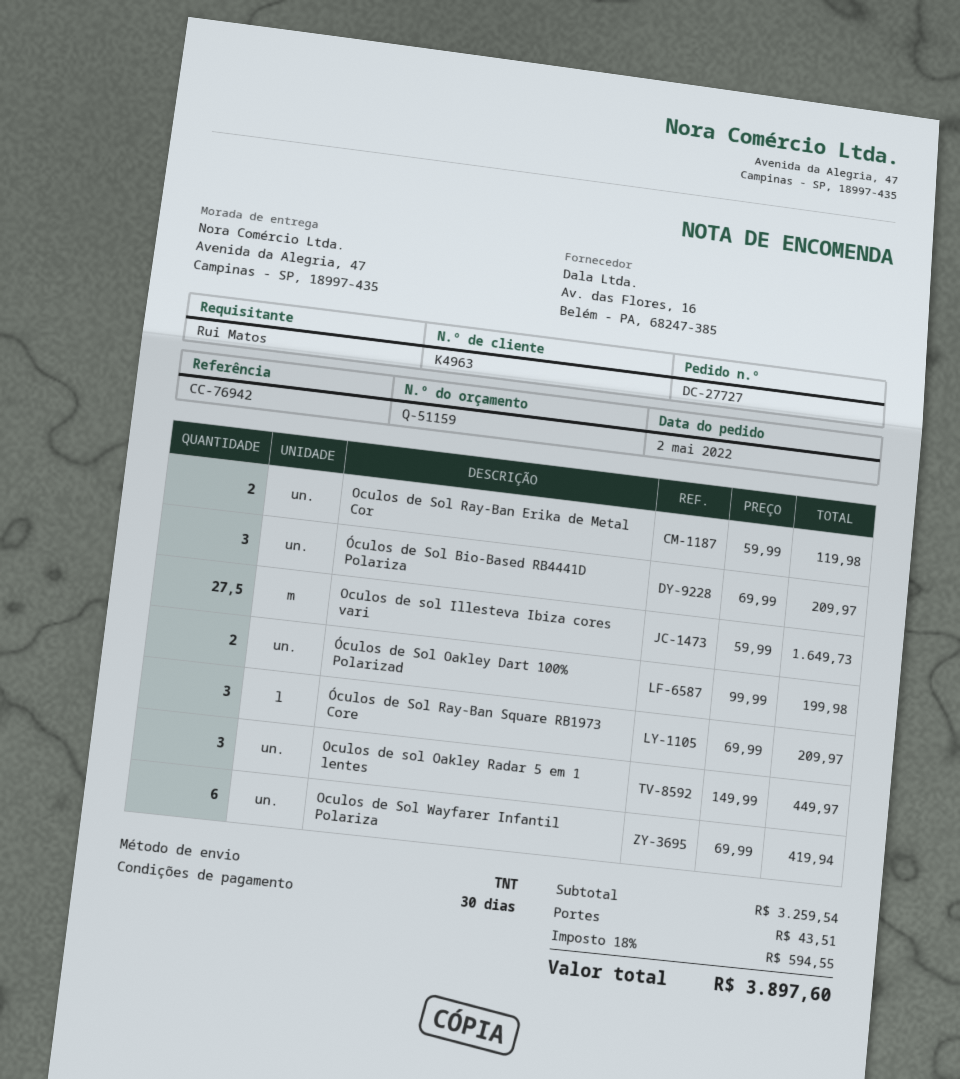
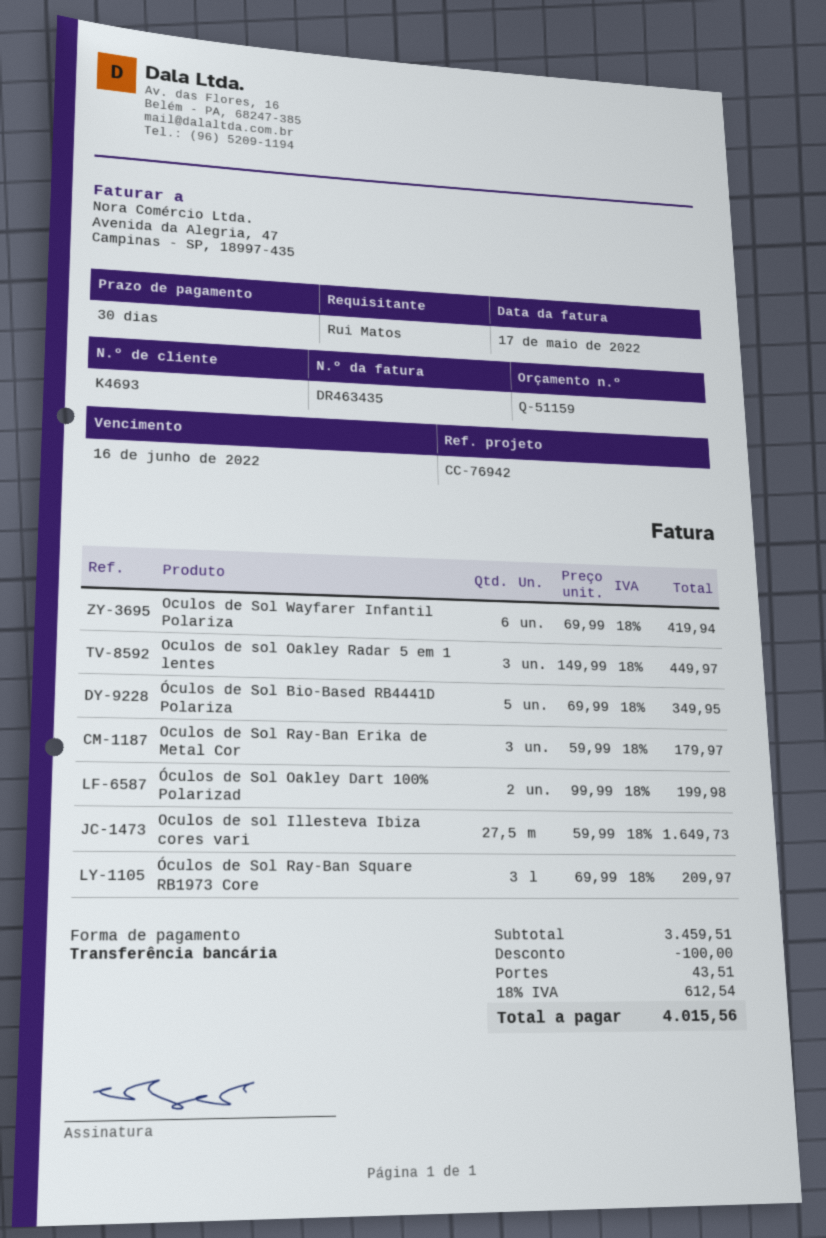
customer number: K4963 -> K4693
Oculos de Sol Ray-Ban Erika de Metal Cor: 2 x 59.99 = 119.98 -> 3 x 59.99 = 179.97
Óculos de Sol Bio-Based RB4441D Polariza: 3 x 69.99 = 209.97 -> 5 x 69.99 = 349.95
subtotal: 3259.54 -> 3459.51
discount: none -> 100.00
tax: 18% = 594.55 -> 18% = 612.54
total: 3897.60 -> 4015.56

